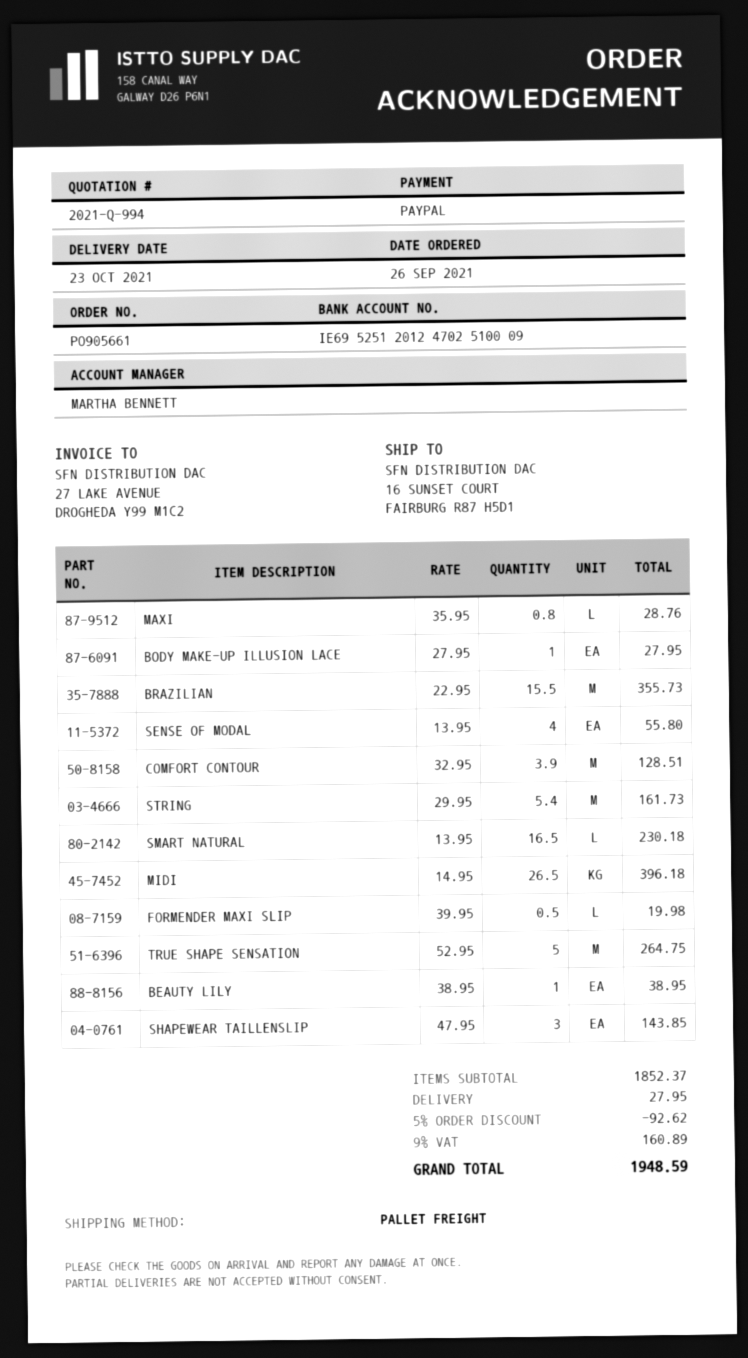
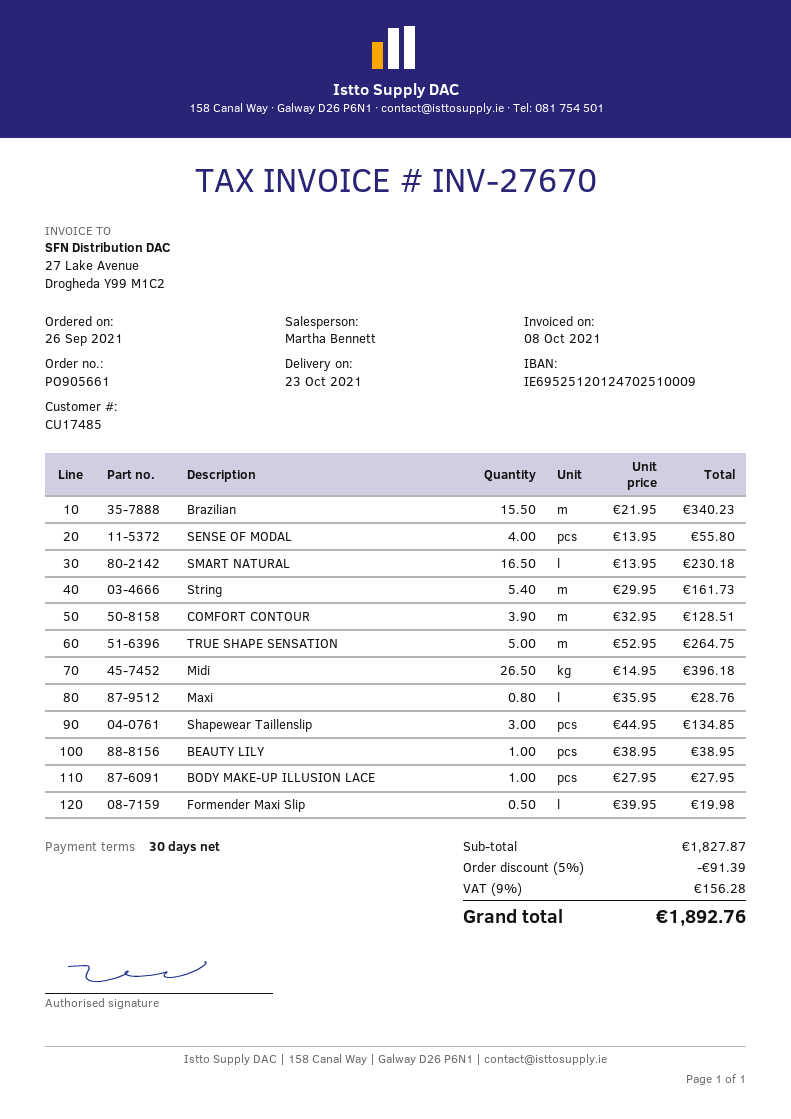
BRAZILIAN: 15.5 x 22.95 = 355.73 -> 15.5 x 21.95 = 340.23
SHAPEWEAR TAILLENSLIP: 3 x 47.95 = 143.85 -> 3 x 44.95 = 134.85
subtotal: 1852.37 -> 1827.87
discount: 5% = 92.62 -> 5% = 91.39
shipping: 27.95 -> none
tax: 9% = 160.89 -> 9% = 156.28
total: 1948.59 -> 1892.76

